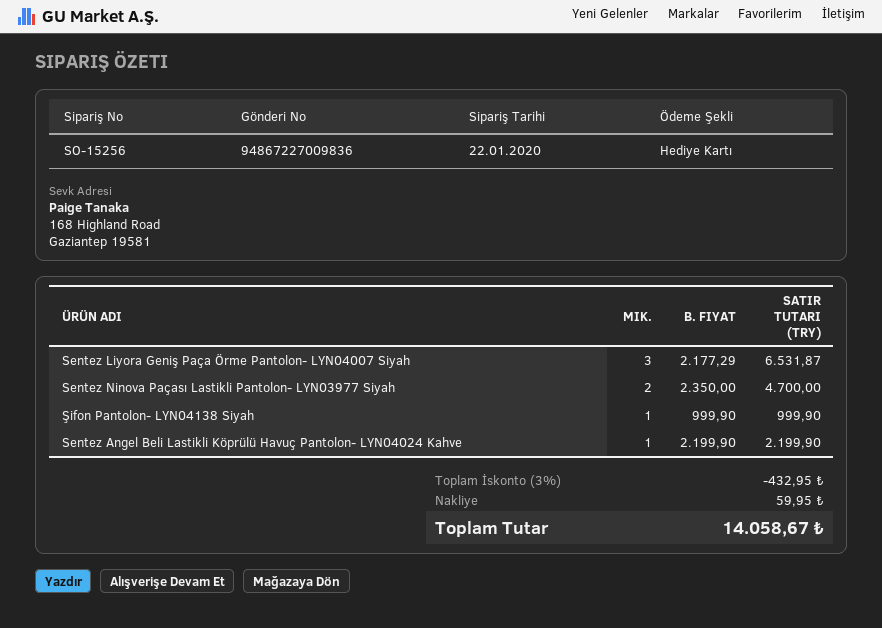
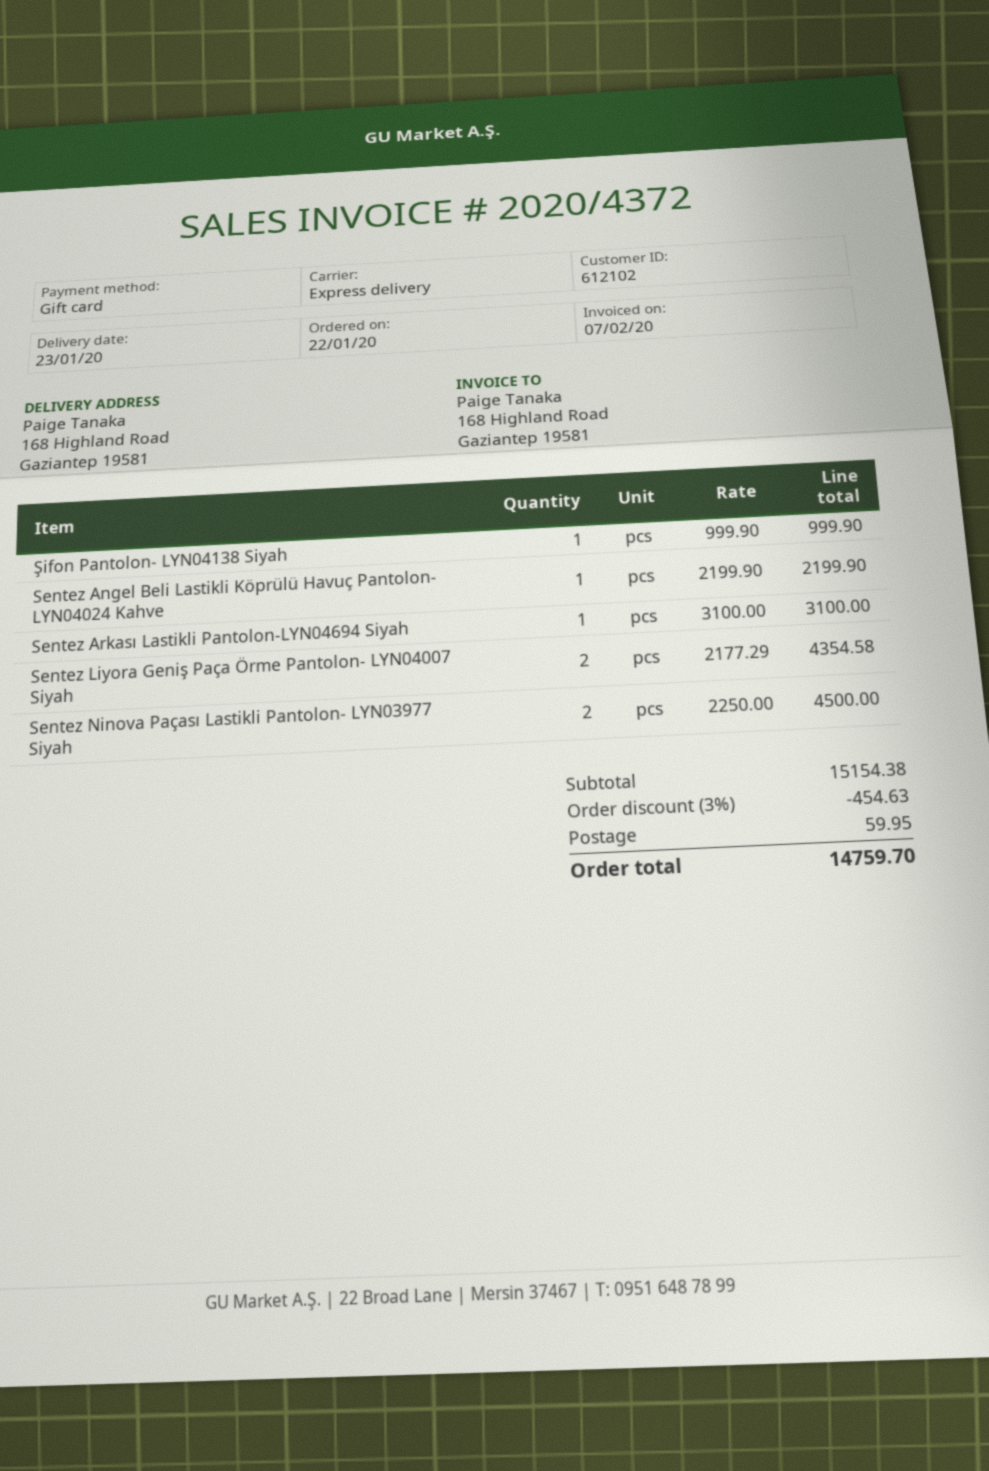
Sentez Liyora Geniş Paça Örme Pantolon- LYN04007 Siyah: 3 x 2177.29 = 6531.87 -> 2 x 2177.29 = 4354.58
Sentez Ninova Paçası Lastikli Pantolon- LYN03977 Siyah: 2 x 2350.00 = 4700.00 -> 2 x 2250.00 = 4500.00
Sentez Arkası Lastikli Pantolon-LYN04694 Siyah: none -> 1 x 3100.00 = 3100.00
discount: 3% = 432.95 -> 3% = 454.63
total: 14058.67 -> 14759.70

